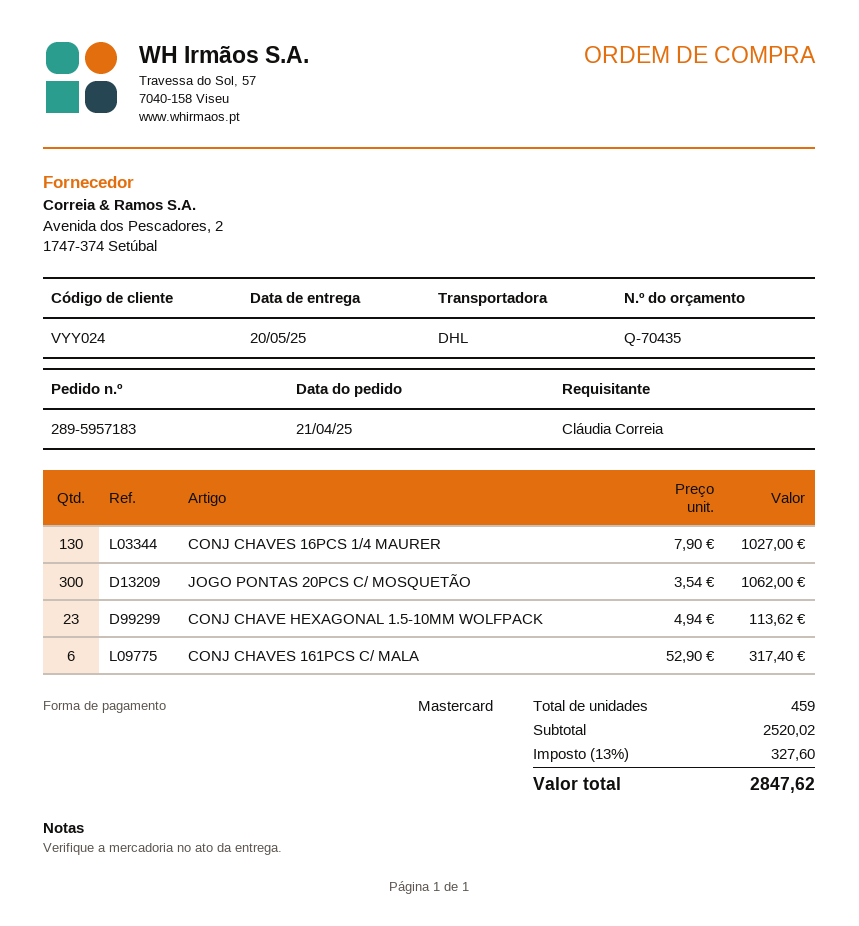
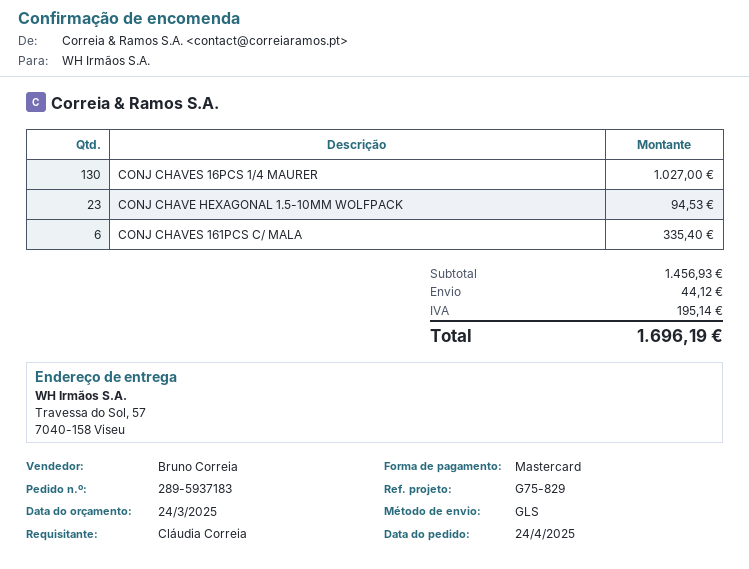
order number: 289-5957183 -> 289-5937183
order date: 2025-04-21 -> 2025-04-24
shipping method: DHL -> GLS
JOGO PONTAS 20PCS C/ MOSQUETÃO: 300 for 1062.00 -> none
CONJ CHAVE HEXAGONAL 1.5-10MM WOLFPACK: 23 for 113.62 -> 23 for 94.53
CONJ CHAVES 161PCS C/ MALA: 6 for 317.40 -> 6 for 335.40
subtotal: 2520.02 -> 1456.93
shipping: none -> 44.12
tax: 327.60 -> 195.14
total: 2847.62 -> 1696.19

